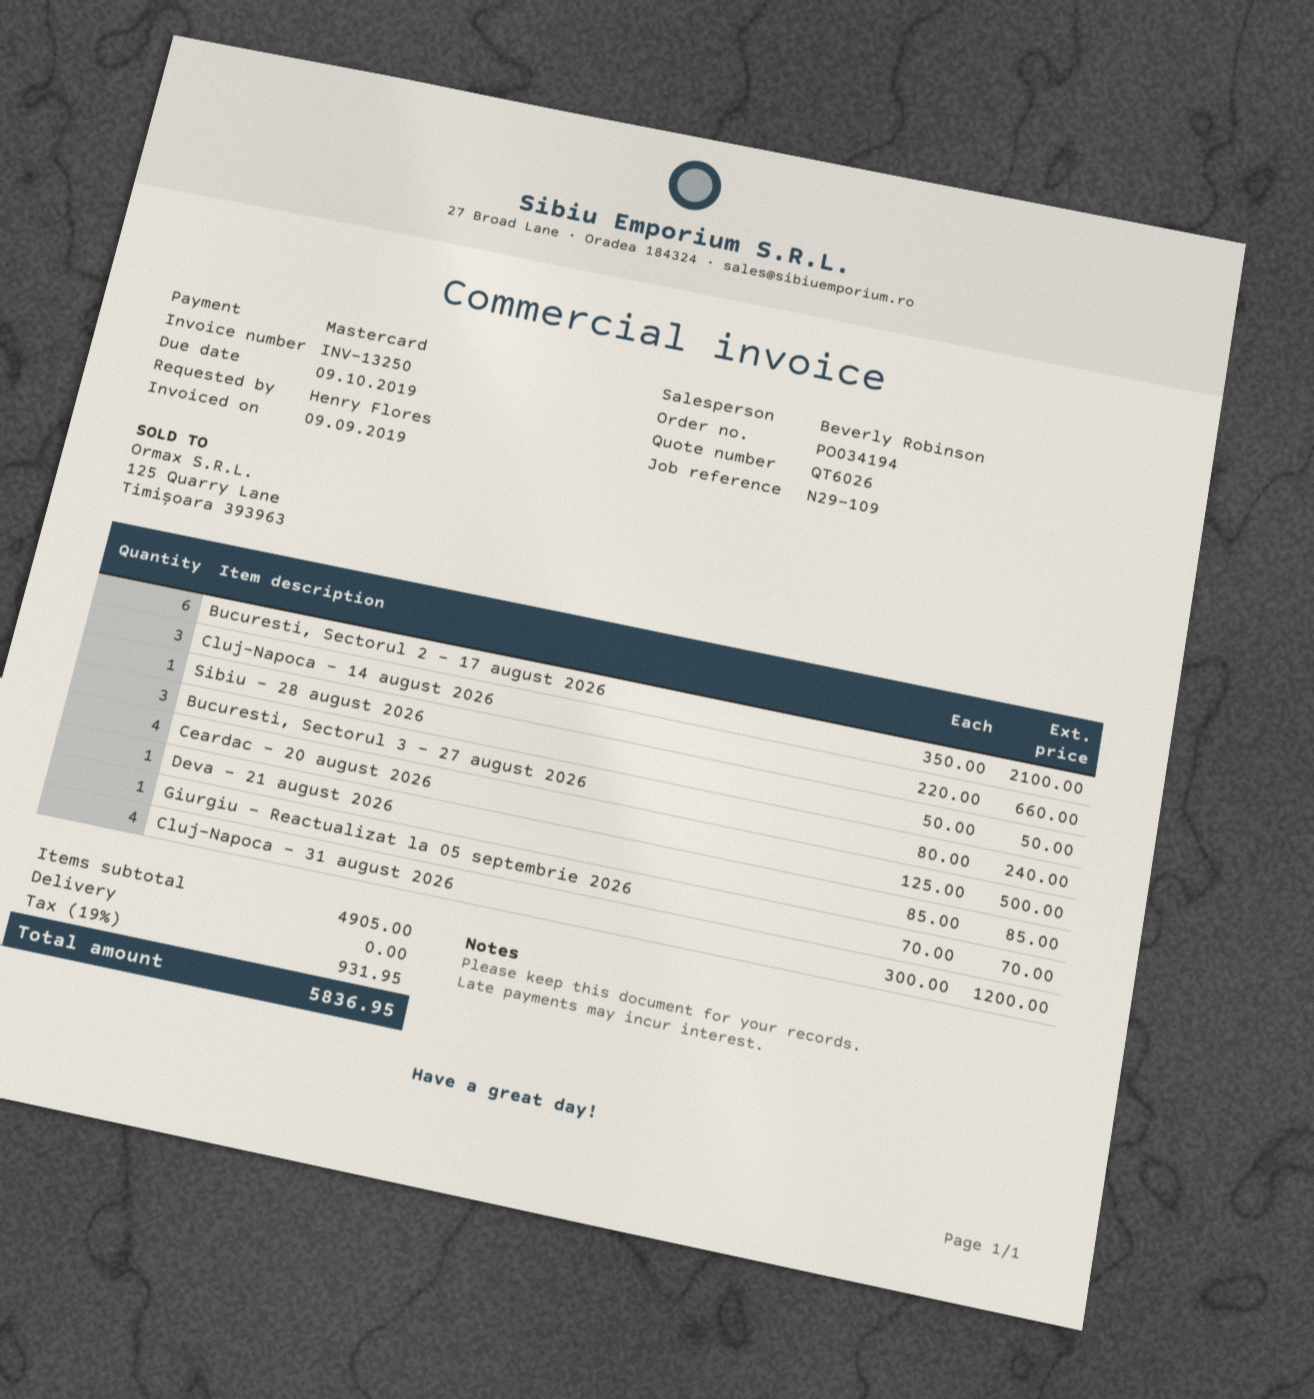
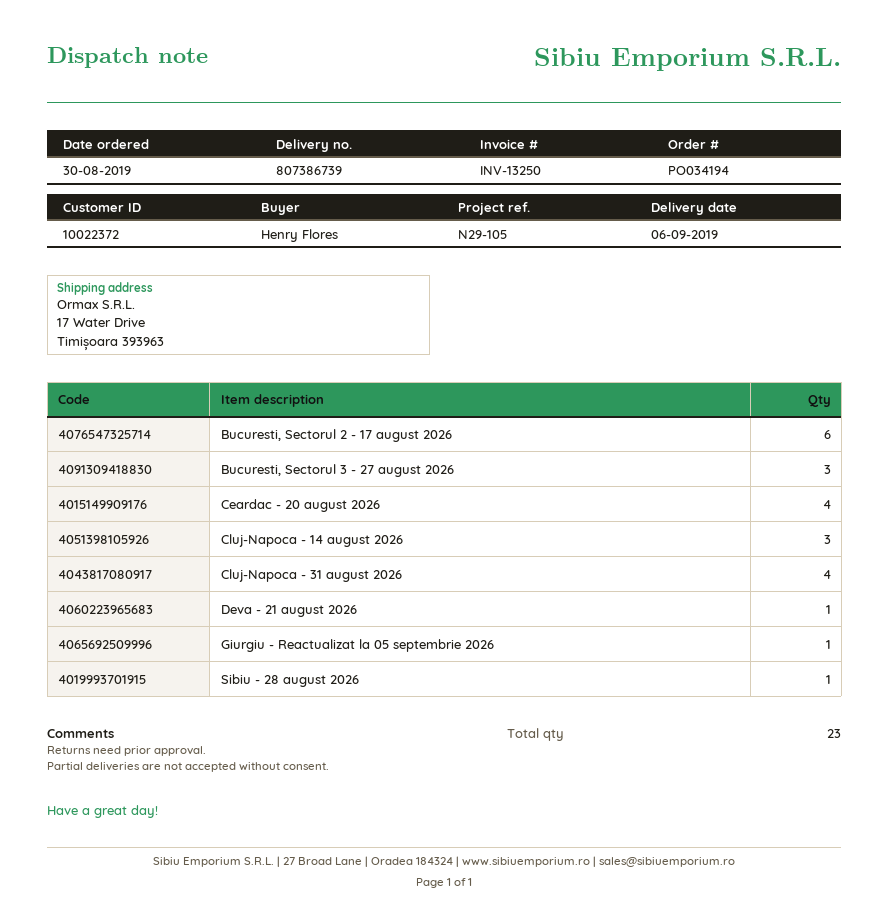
reference: N29-109 -> N29-105

